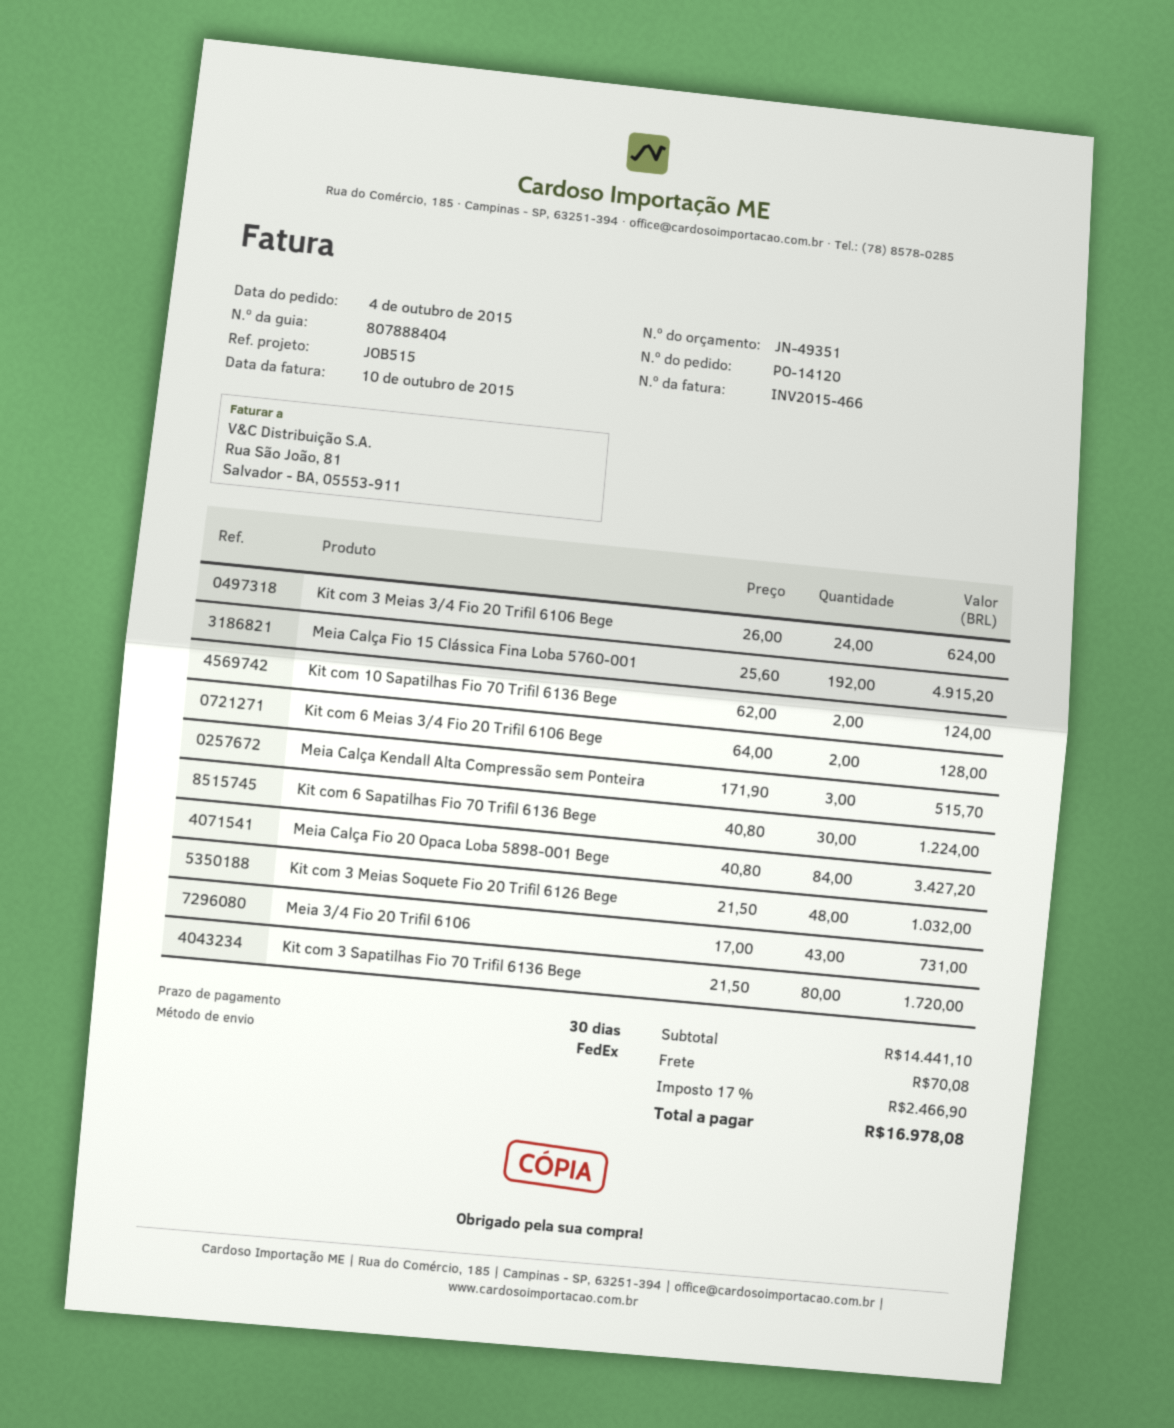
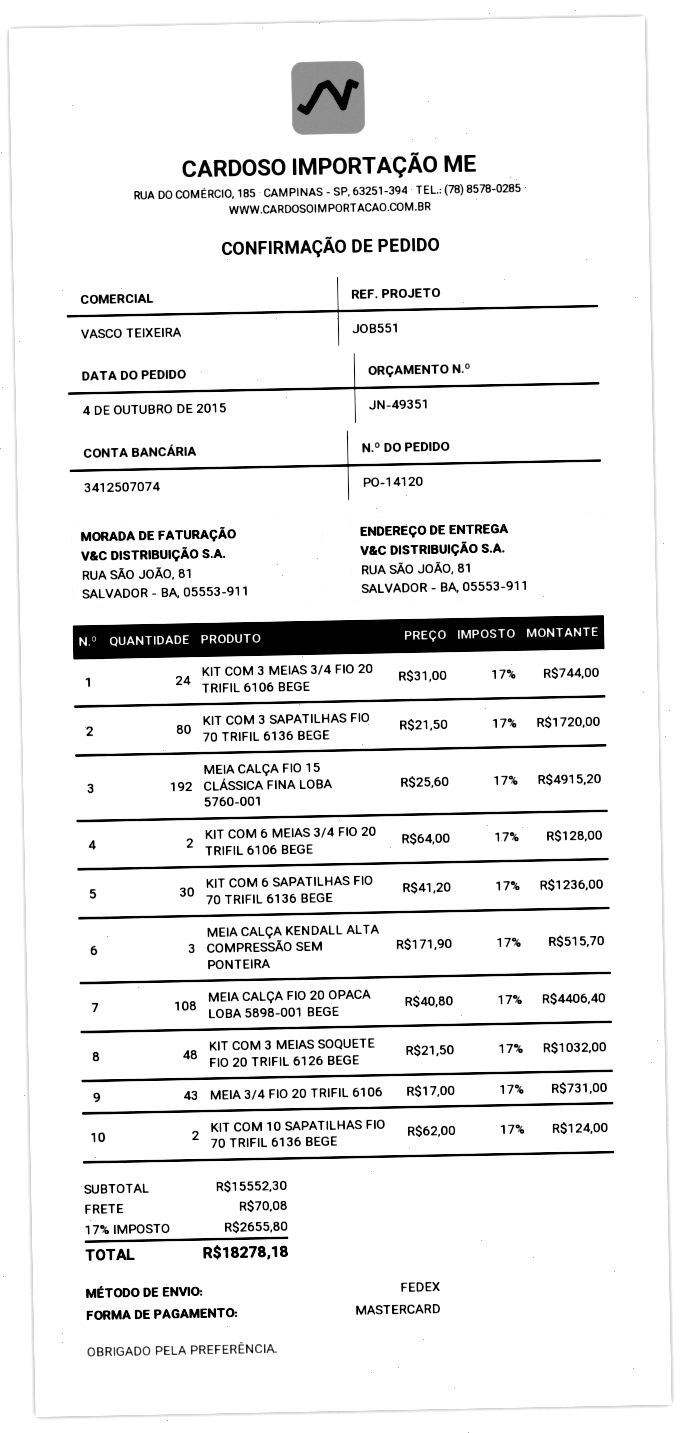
reference: JOB515 -> JOB551
Kit com 3 Meias 3/4 Fio 20 Trifil 6106 Bege: 24 x 26.00 = 624.00 -> 24 x 31.00 = 744.00
Kit com 6 Sapatilhas Fio 70 Trifil 6136 Bege: 30 x 40.80 = 1224.00 -> 30 x 41.20 = 1236.00
Meia Calça Fio 20 Opaca Loba 5898-001 Bege: 84 x 40.80 = 3427.20 -> 108 x 40.80 = 4406.40
subtotal: 14441.10 -> 15552.30
tax: 17% = 2466.90 -> 17% = 2655.80
total: 16978.08 -> 18278.18

